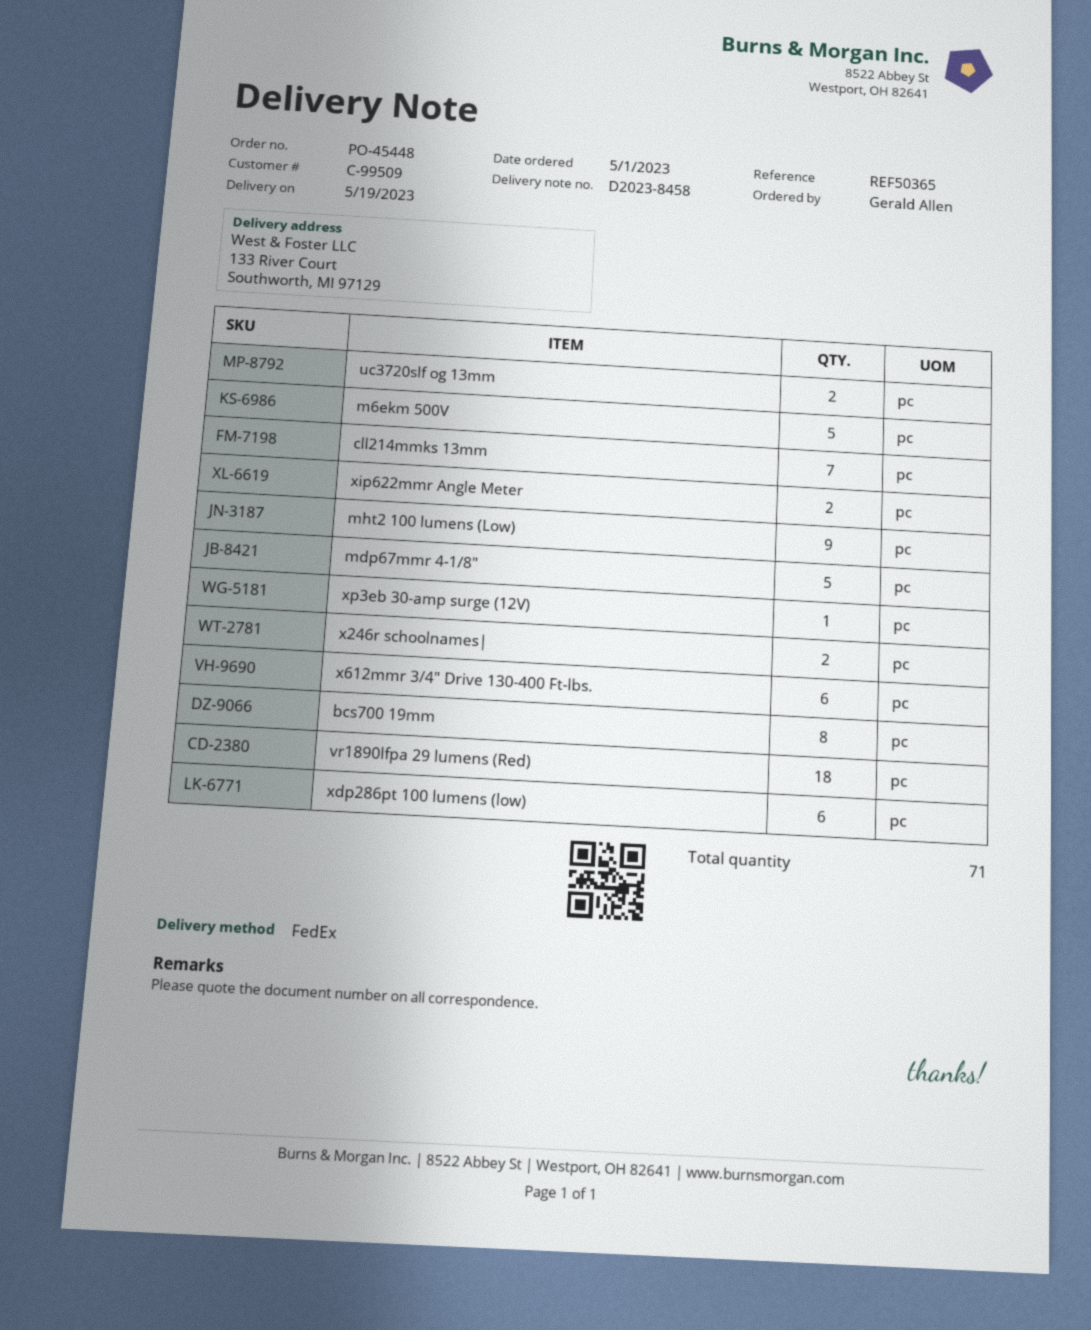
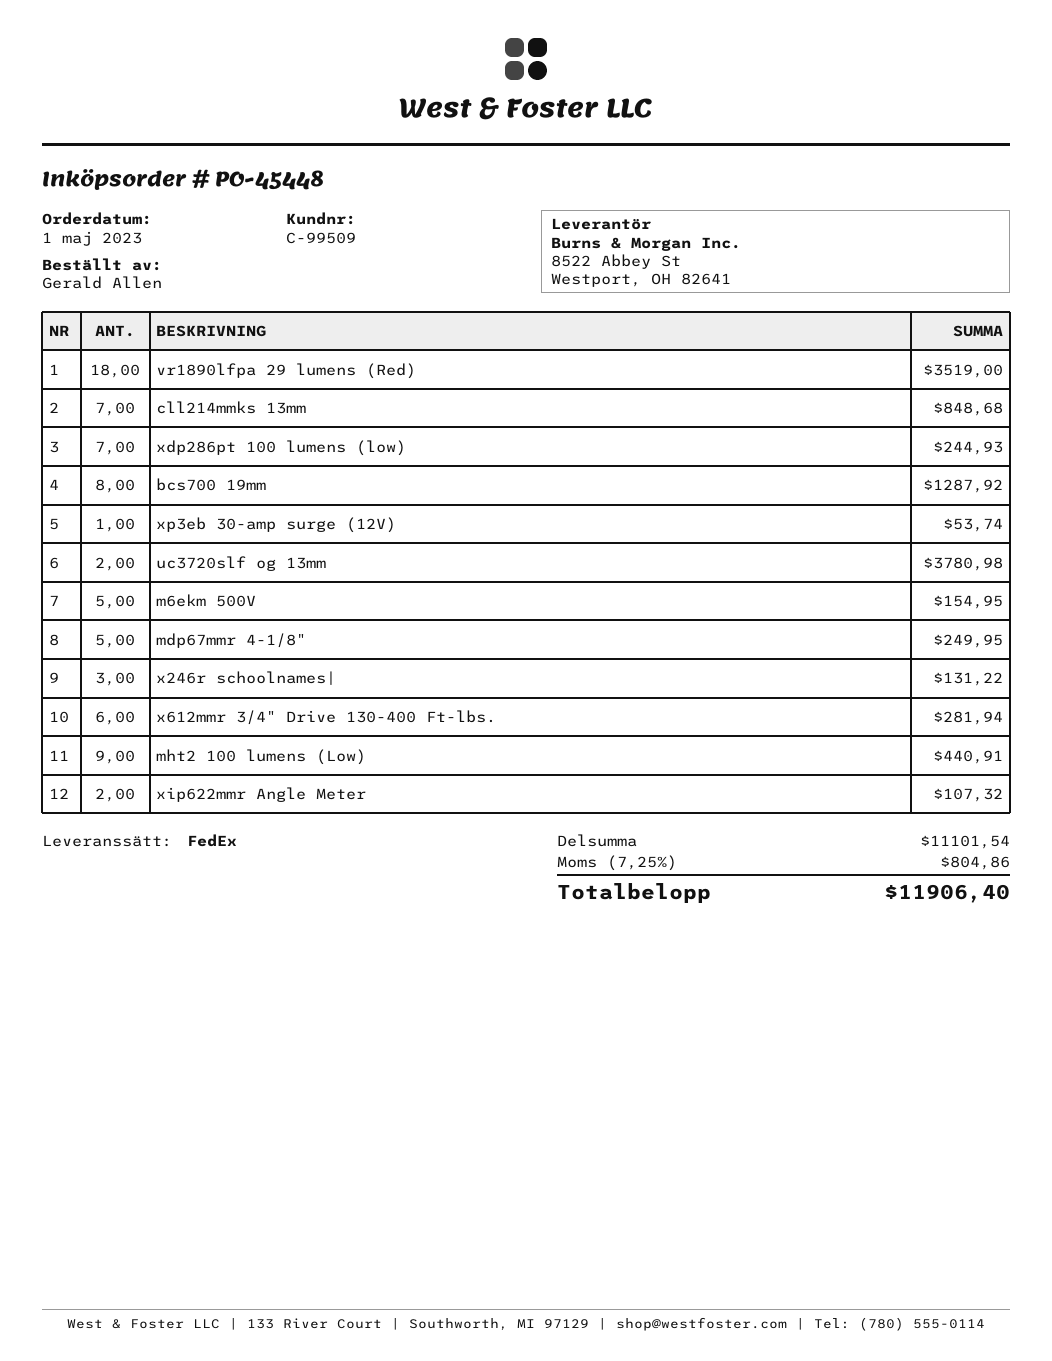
x246r schoolnames|: 2 -> 3
xdp286pt 100 lumens (low): 6 -> 7

